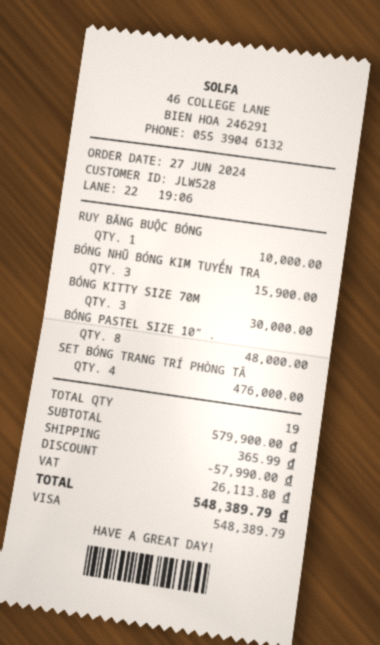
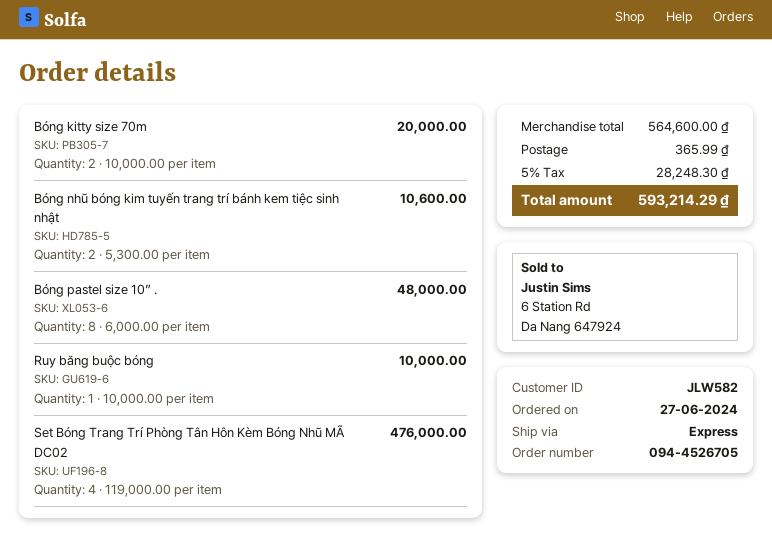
customer number: JLW528 -> JLW582
BÓNG NHŨ BÓNG KIM TUYẾN TRA: 3 for 15900.00 -> 2 for 10600.00
BÓNG KITTY SIZE 70M: 3 for 30000.00 -> 2 for 20000.00
subtotal: 579900.00 -> 564600.00
discount: 57990.00 -> none
tax: 26113.80 -> 28248.30
total: 548389.79 -> 593214.29

